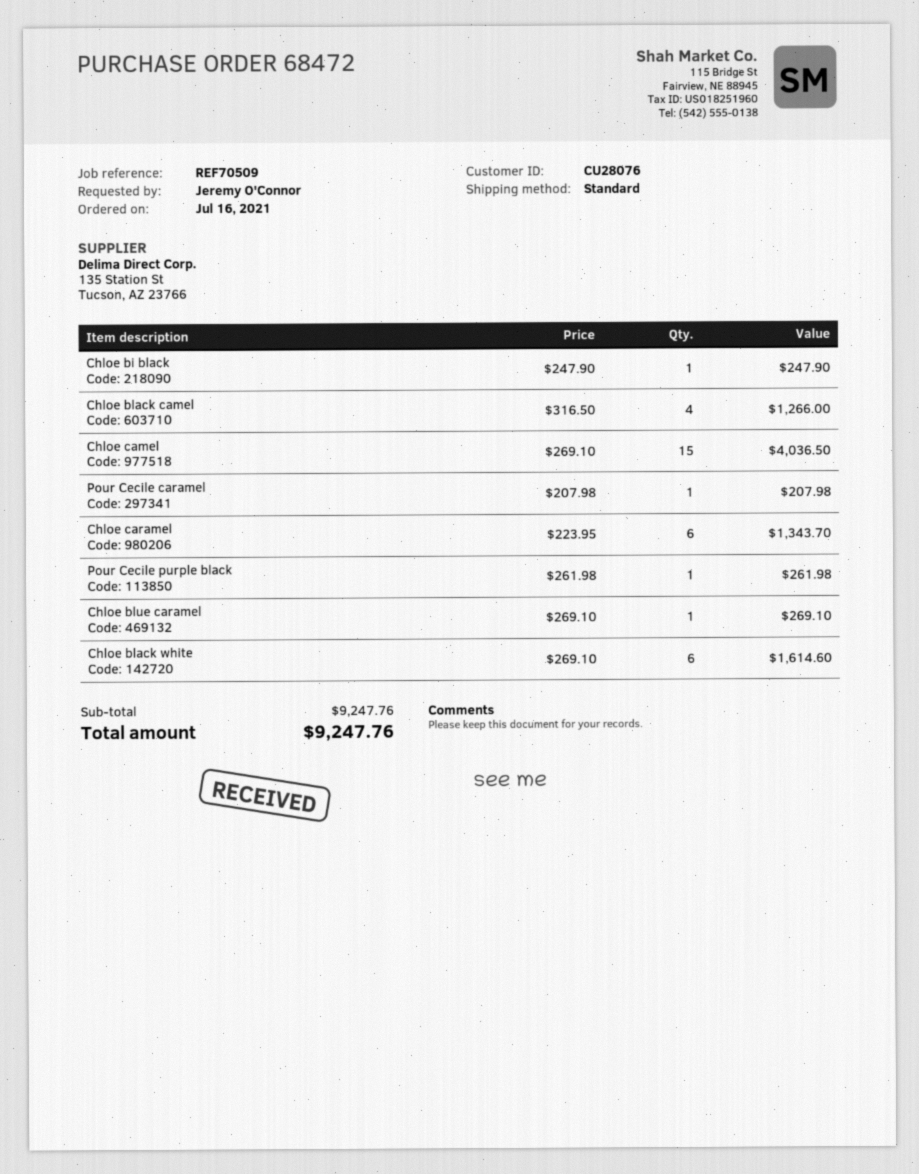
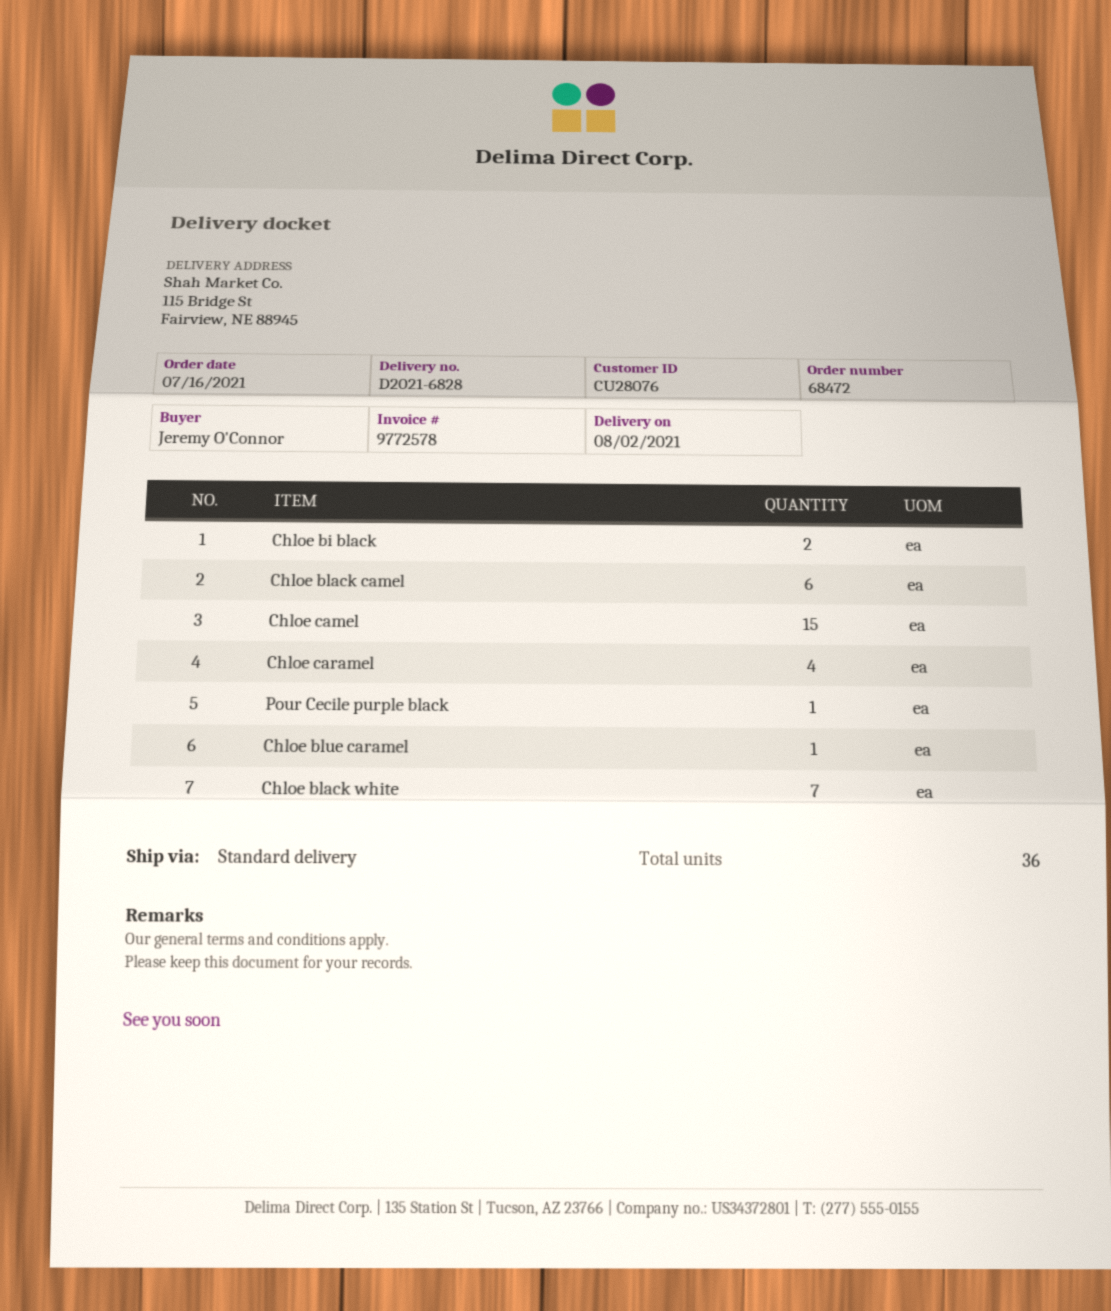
Chloe bi black: 1 -> 2
Chloe black camel: 4 -> 6
Pour Cecile caramel: 1 -> none
Chloe caramel: 6 -> 4
Chloe black white: 6 -> 7

